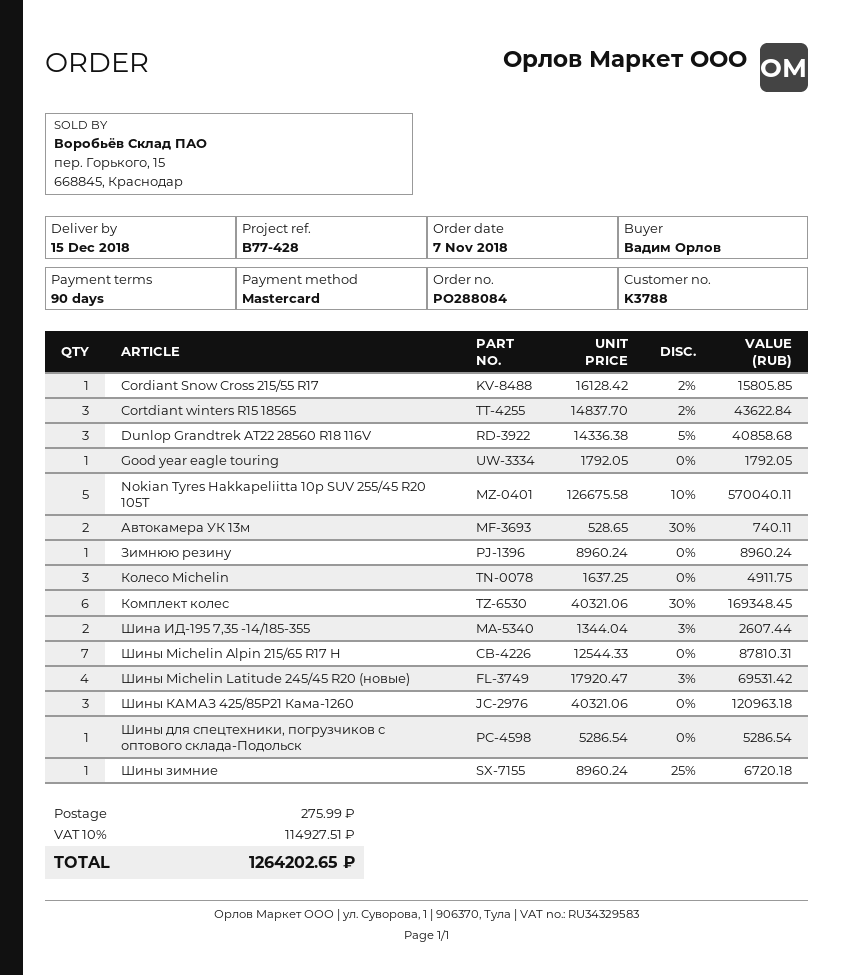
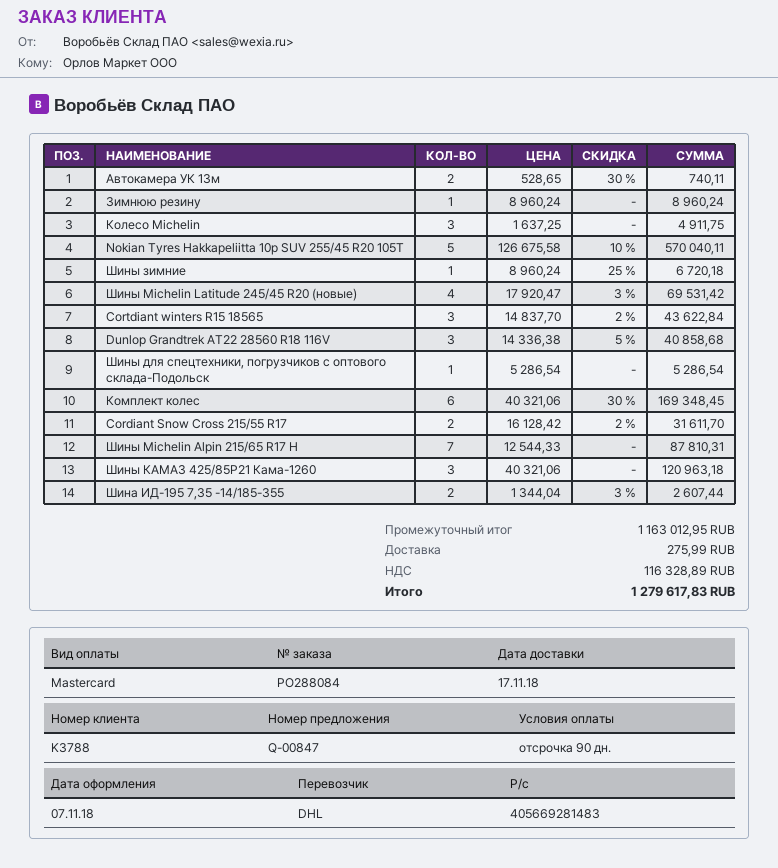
delivery date: 2018-12-15 -> 2018-11-17
Cordiant Snow Cross 215/55 R17: 1 x 16128.42 - 2% = 15805.85 -> 2 x 16128.42 - 2% = 31611.70
Good year eagle touring: 1 x 1792.05 = 1792.05 -> none
tax: 114927.51 -> 116328.89
total: 1264202.65 -> 1279617.83

